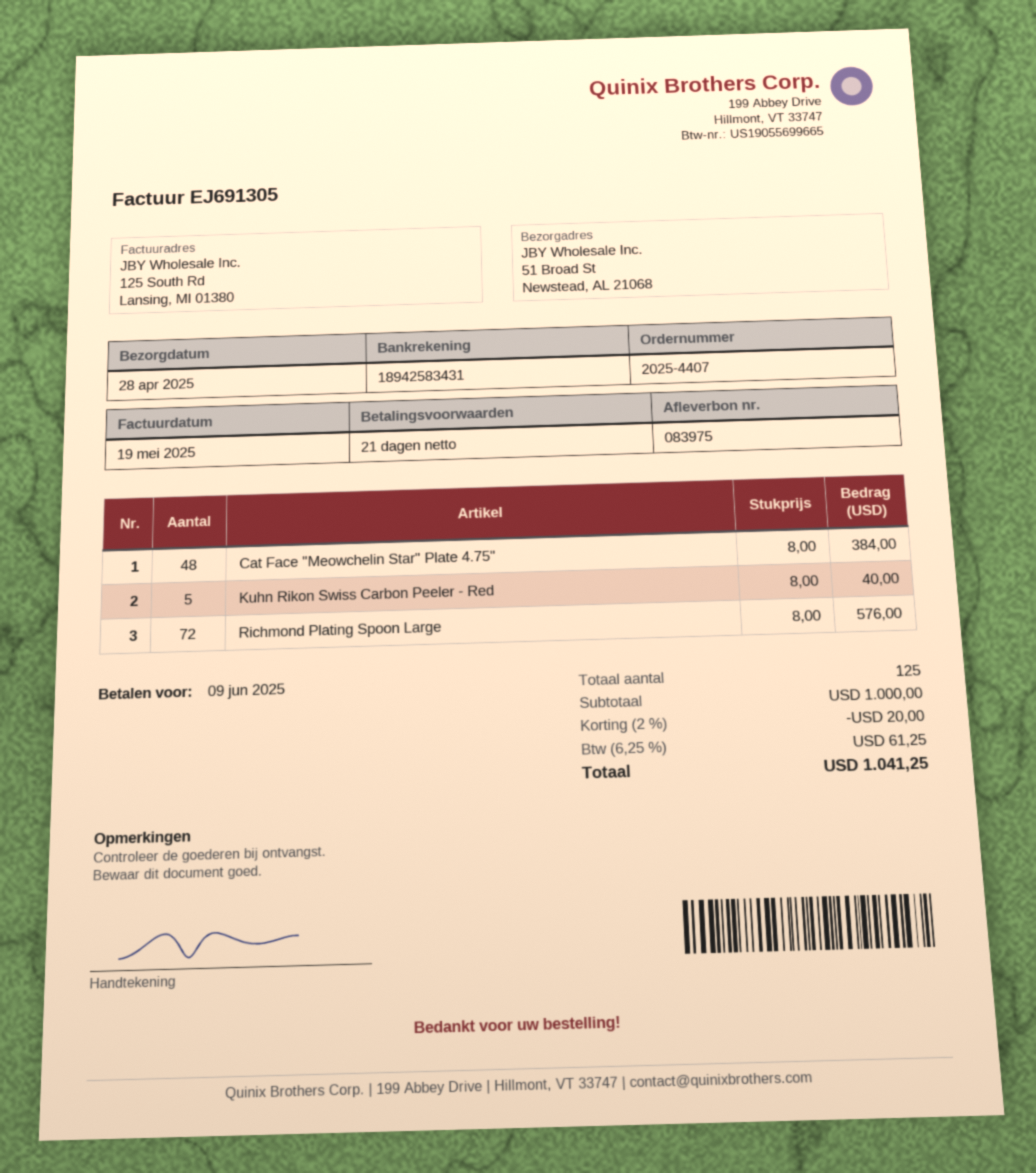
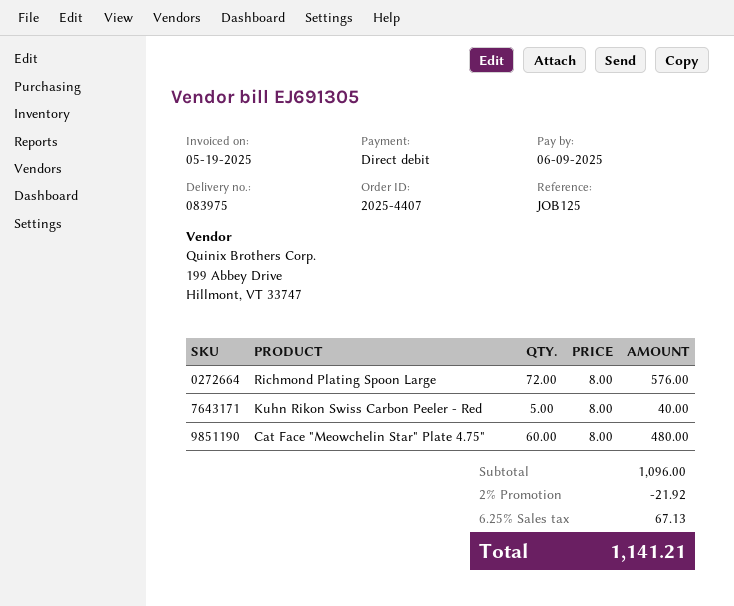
Cat Face "Meowchelin Star" Plate 4.75": 48 x 8.00 = 384.00 -> 60 x 8.00 = 480.00
subtotal: 1000.00 -> 1096.00
discount: 2% = 20.00 -> 2% = 21.92
tax: 6.25% = 61.25 -> 6.25% = 67.13
total: 1041.25 -> 1141.21

